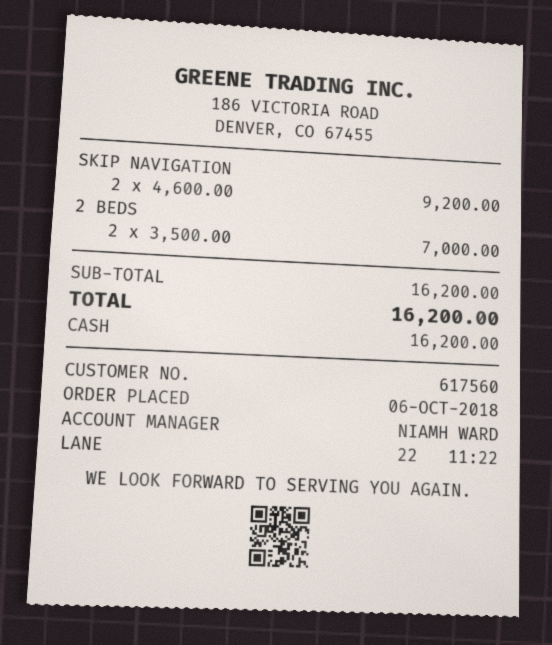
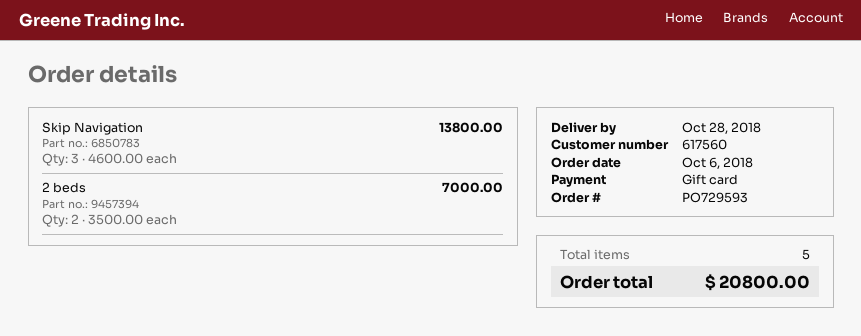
payment method: cash -> gift card
SKIP NAVIGATION: 2 x 4600.00 = 9200.00 -> 3 x 4600.00 = 13800.00
total: 16200.00 -> 20800.00

